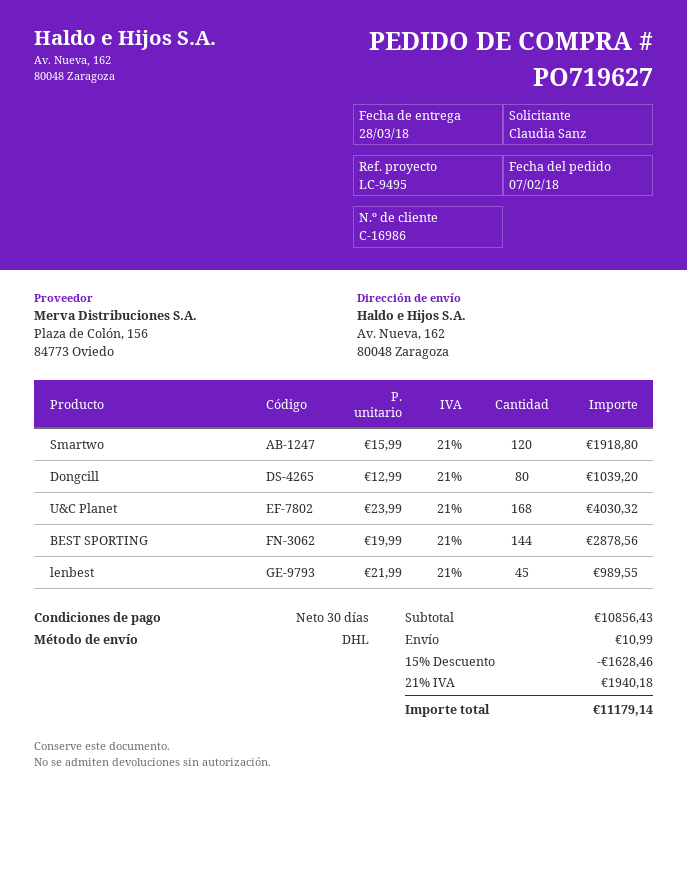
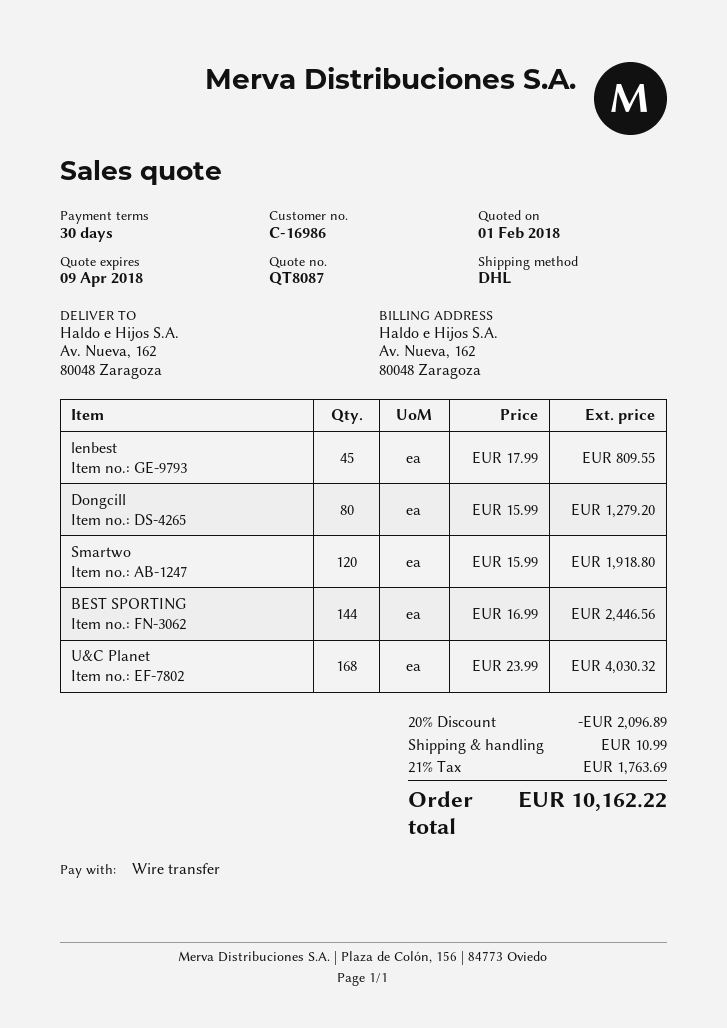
Dongcill: 80 x 12.99 = 1039.20 -> 80 x 15.99 = 1279.20
BEST SPORTING: 144 x 19.99 = 2878.56 -> 144 x 16.99 = 2446.56
lenbest: 45 x 21.99 = 989.55 -> 45 x 17.99 = 809.55
discount: 15% = 1628.46 -> 20% = 2096.89
tax: 21% = 1940.18 -> 21% = 1763.69
total: 11179.14 -> 10162.22

